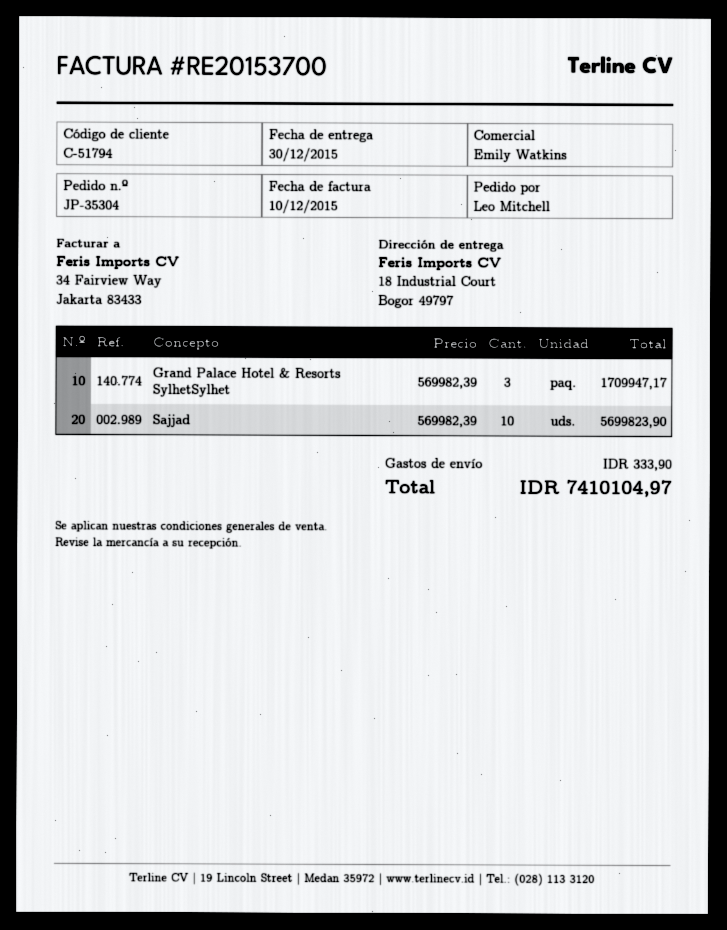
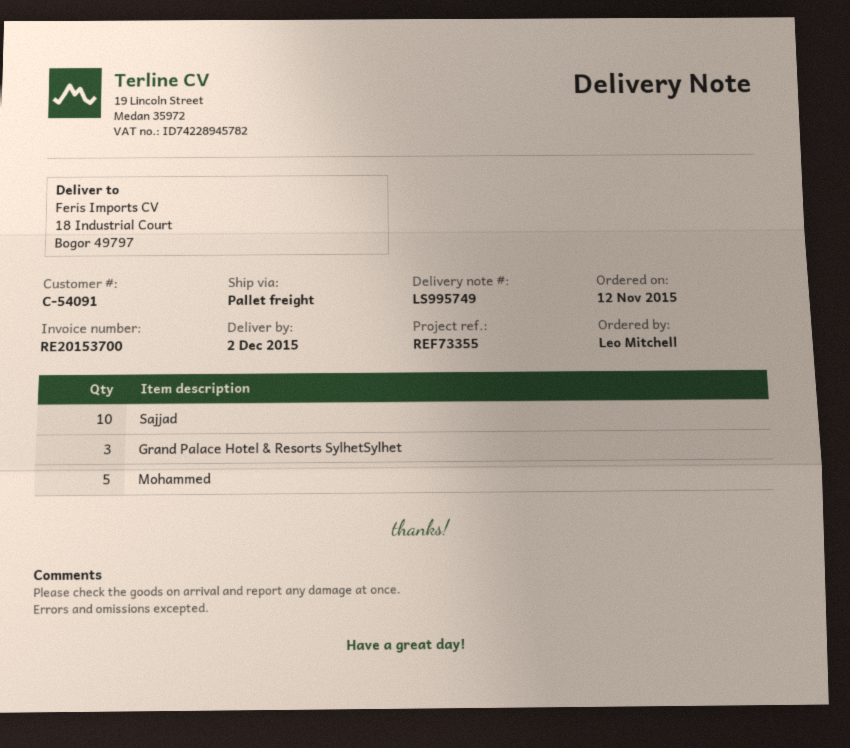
delivery date: 2015-12-30 -> 2015-12-02
customer number: C-51794 -> C-54091
Mohammed: none -> 5

